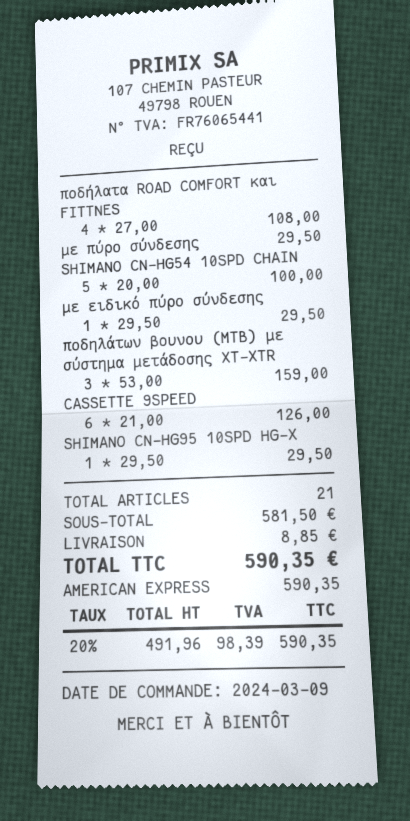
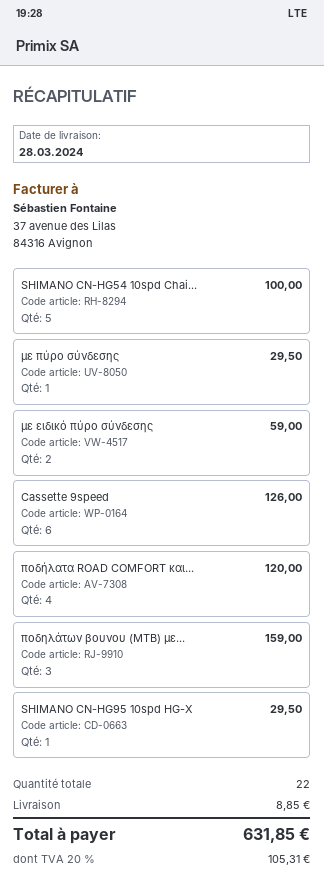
ποδήλατα ROAD COMFORT και FITTNES: 4 for 108.00 -> 4 for 120.00
με ειδικό πύρο σύνδεσης: 1 for 29.50 -> 2 for 59.00
total quantity: 21 -> 22
tax: 20% = 98.39 -> 20% = 105.31
total: 590.35 -> 631.85

